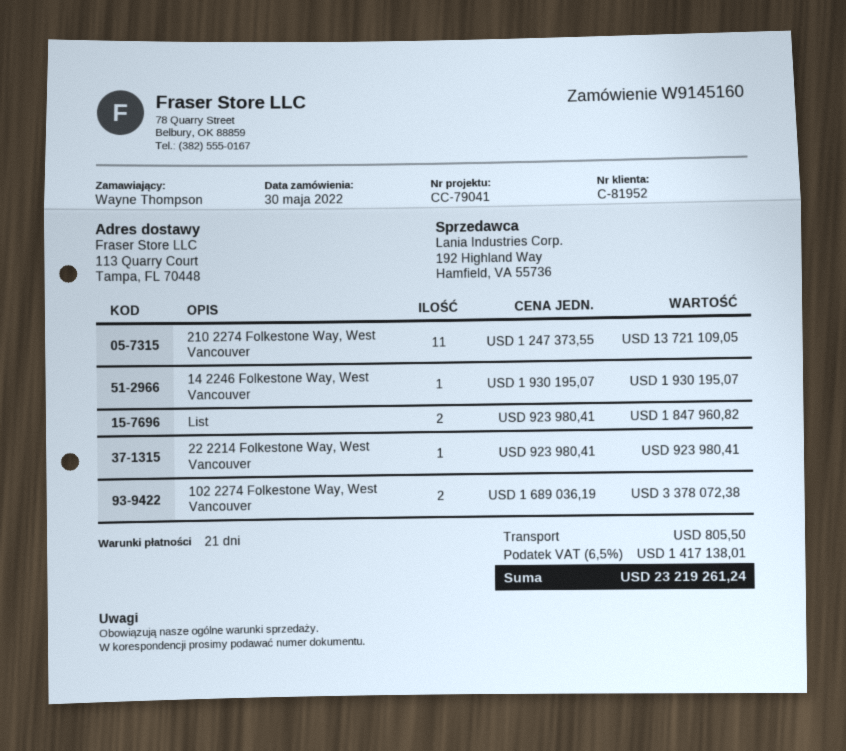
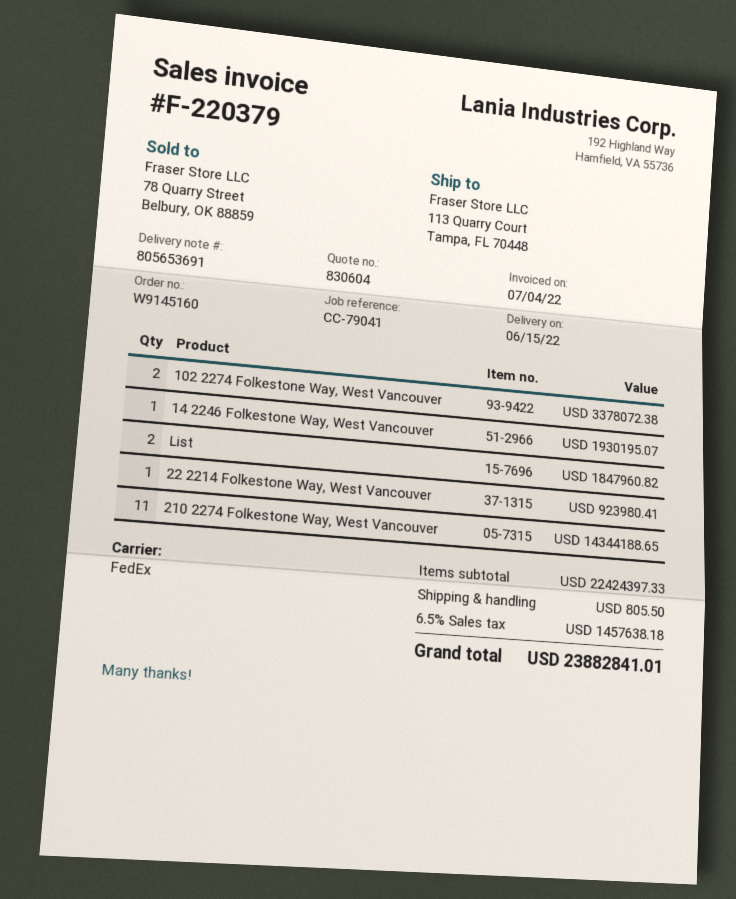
210 2274 Folkestone Way, West Vancouver: 11 for 13721109.05 -> 11 for 14344188.65
tax: 6.5% = 1417138.01 -> 6.5% = 1457638.18
total: 23219261.24 -> 23882841.01

